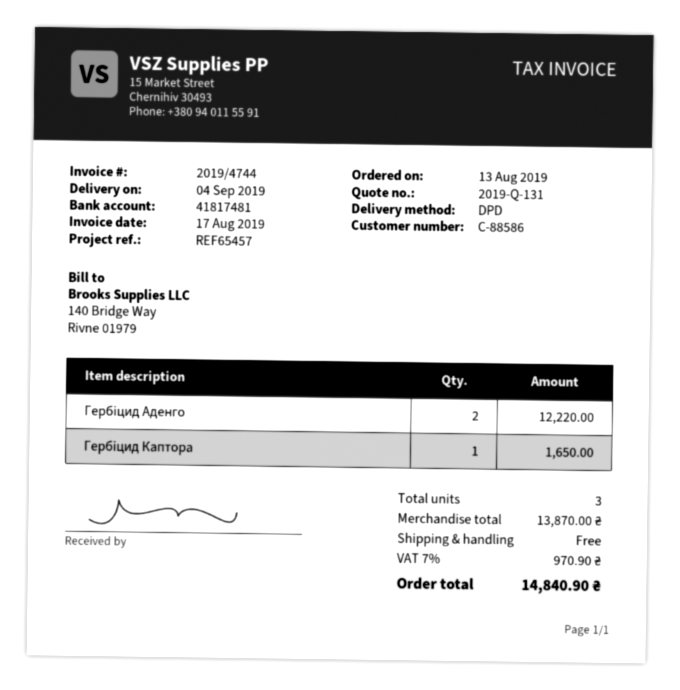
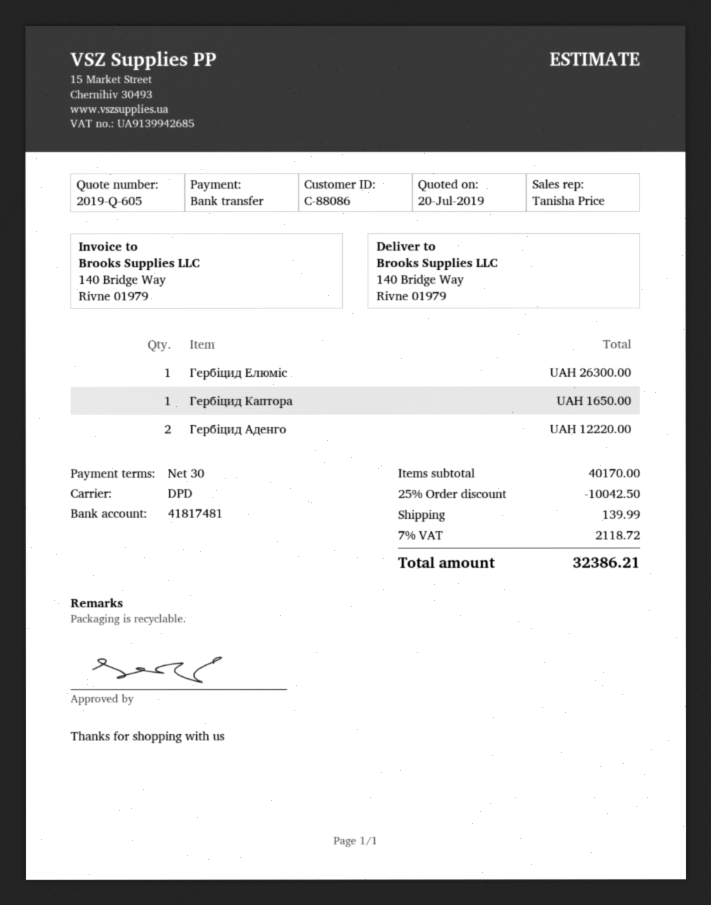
quote number: 2019-Q-131 -> 2019-Q-605
customer number: C-88586 -> C-88086
Гербіцид Елюміс: none -> 1 for 26300.00
subtotal: 13870.00 -> 40170.00
discount: none -> 25% = 10042.50
shipping: 0.00 -> 139.99
tax: 7% = 970.90 -> 7% = 2118.72
total: 14840.90 -> 32386.21

